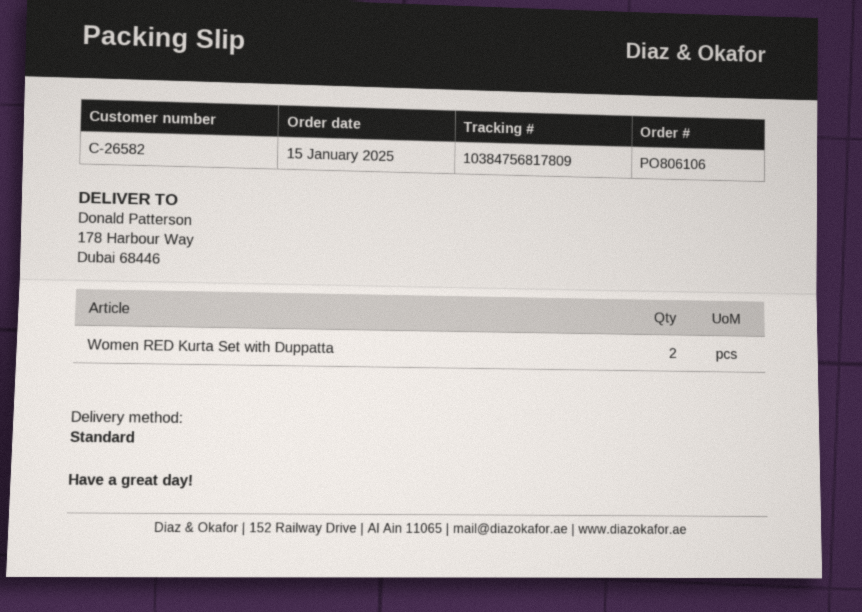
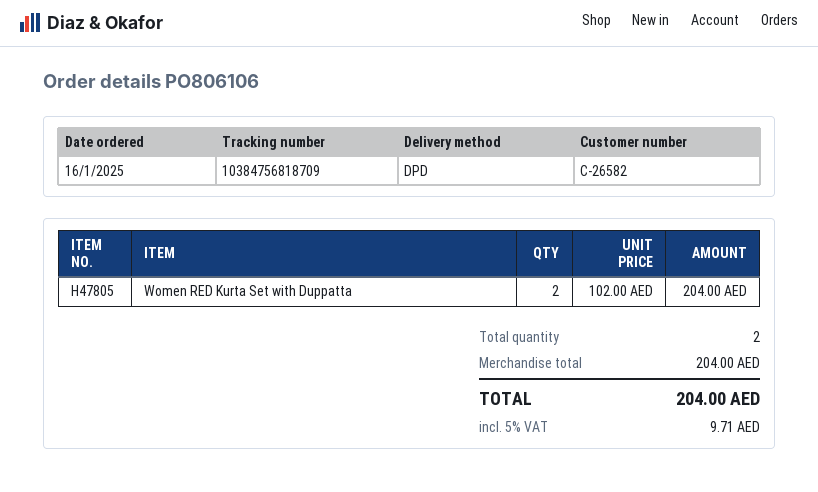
order date: 2025-01-15 -> 2025-01-16
shipping method: standard -> DPD
tracking number: 10384756817809 -> 10384756818709

